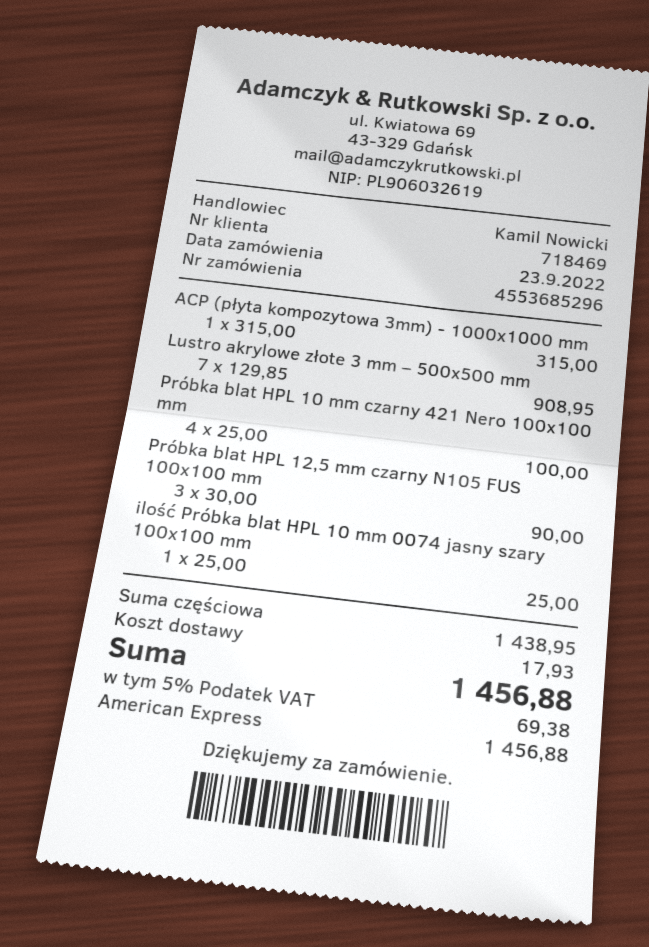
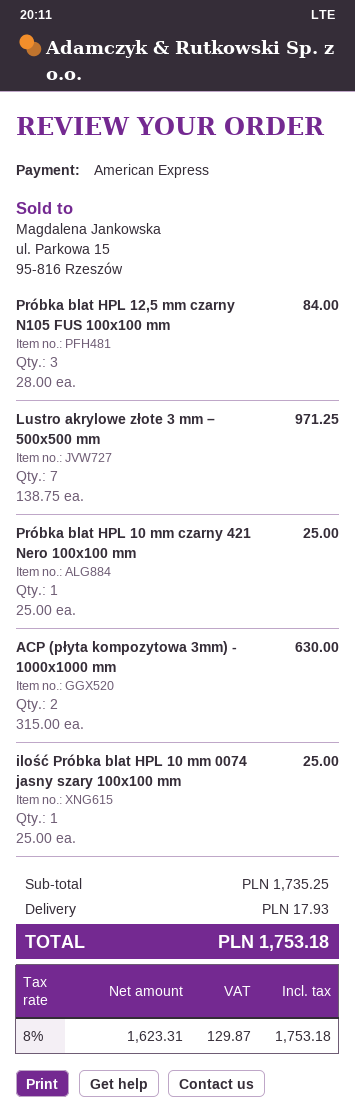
ACP (płyta kompozytowa 3mm) - 1000x1000 mm: 1 x 315.00 = 315.00 -> 2 x 315.00 = 630.00
Lustro akrylowe złote 3 mm – 500x500 mm: 7 x 129.85 = 908.95 -> 7 x 138.75 = 971.25
Próbka blat HPL 10 mm czarny 421 Nero 100x100 mm: 4 x 25.00 = 100.00 -> 1 x 25.00 = 25.00
Próbka blat HPL 12,5 mm czarny N105 FUS 100x100 mm: 3 x 30.00 = 90.00 -> 3 x 28.00 = 84.00
subtotal: 1438.95 -> 1735.25
tax: 5% = 69.38 -> 8% = 129.87
total: 1456.88 -> 1753.18

